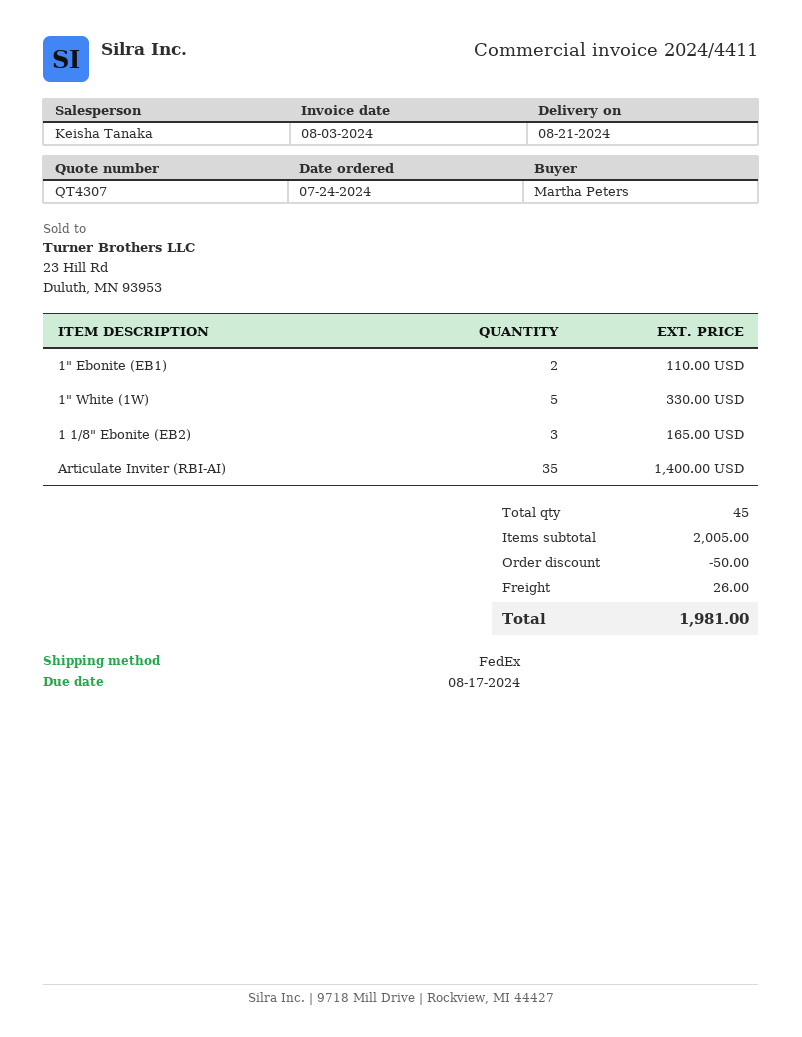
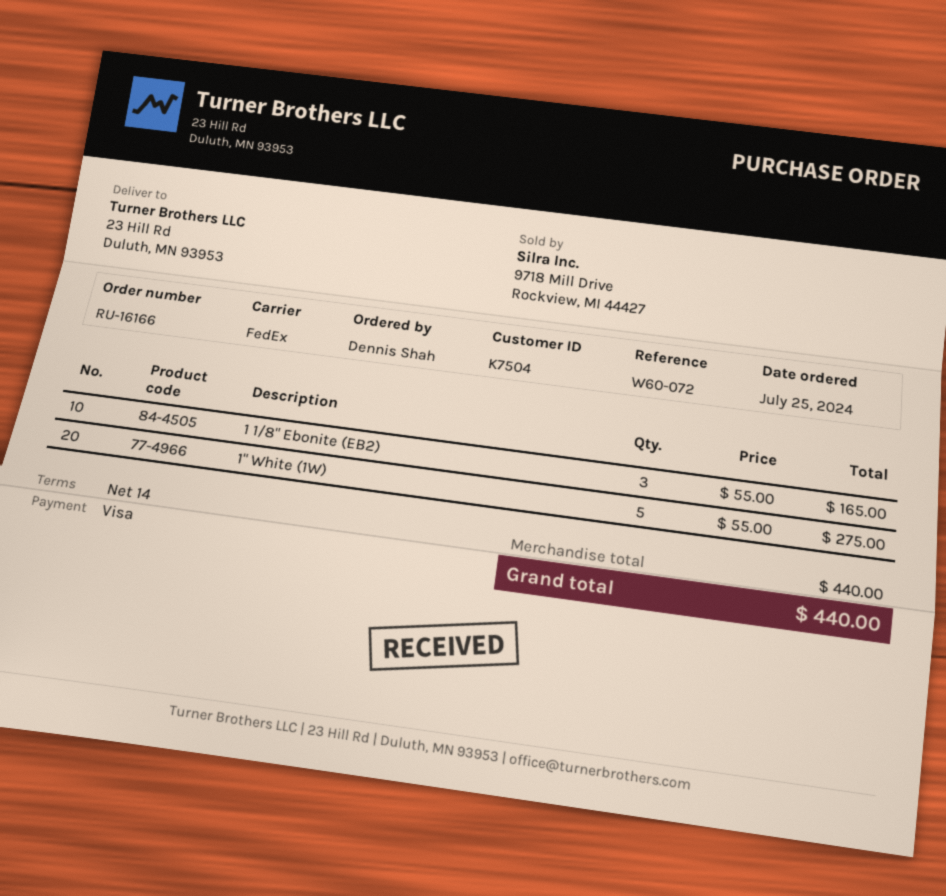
order date: 2024-07-24 -> 2024-07-25
ordered by: Martha Peters -> Dennis Shah
1" Ebonite (EB1): 2 for 110.00 -> none
1" White (1W): 5 for 330.00 -> 5 for 275.00
Articulate Inviter (RBI-AI): 35 for 1400.00 -> none
subtotal: 2005.00 -> 440.00
discount: 50.00 -> none
shipping: 26.00 -> none
total: 1981.00 -> 440.00

